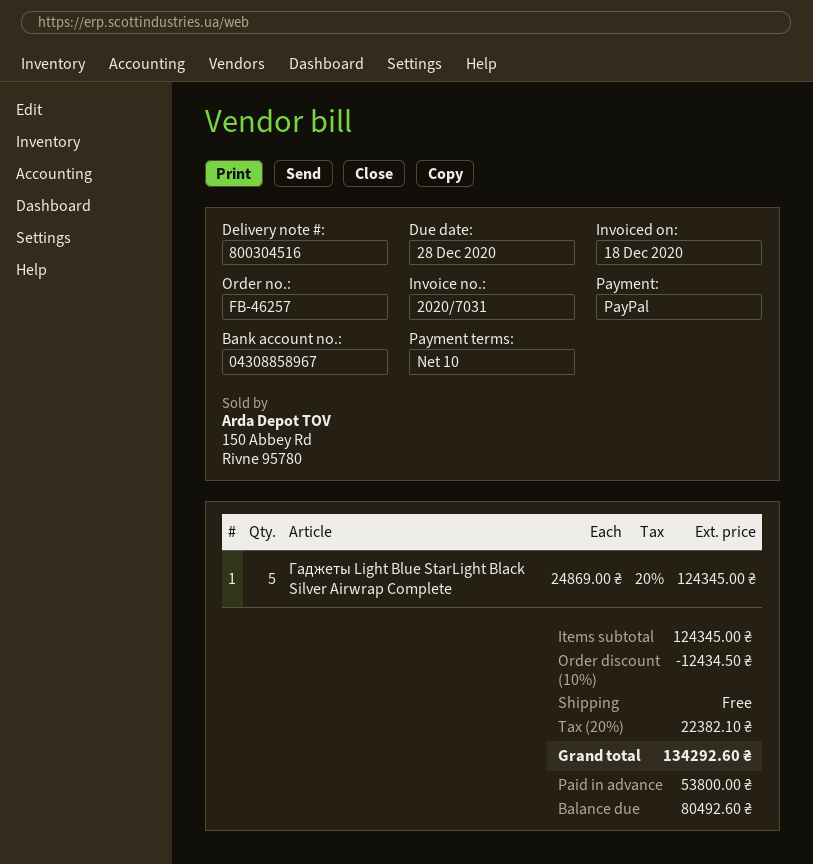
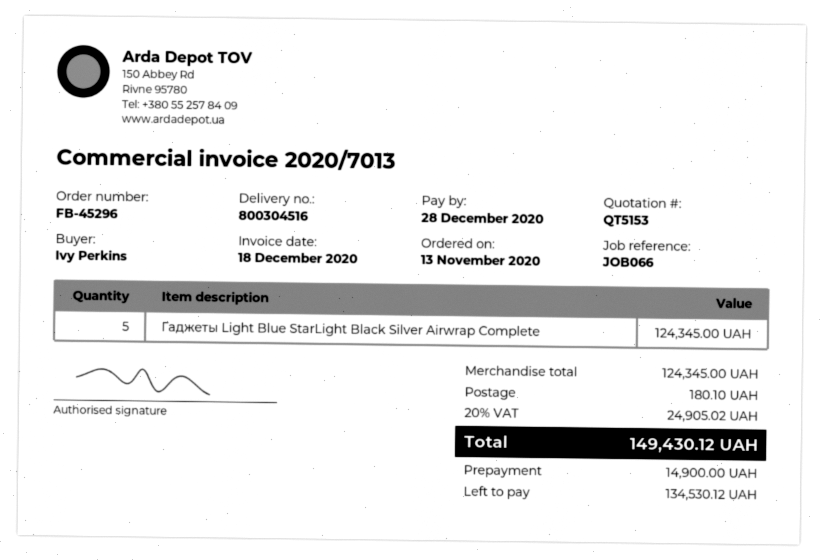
order number: FB-46257 -> FB-45296
invoice number: 2020/7031 -> 2020/7013
discount: 10% = 12434.50 -> none
shipping: 0.00 -> 180.10
tax: 20% = 22382.10 -> 20% = 24905.02
total: 134292.60 -> 149430.12
deposit: 53800.00 -> 14900.00
balance: 80492.60 -> 134530.12

